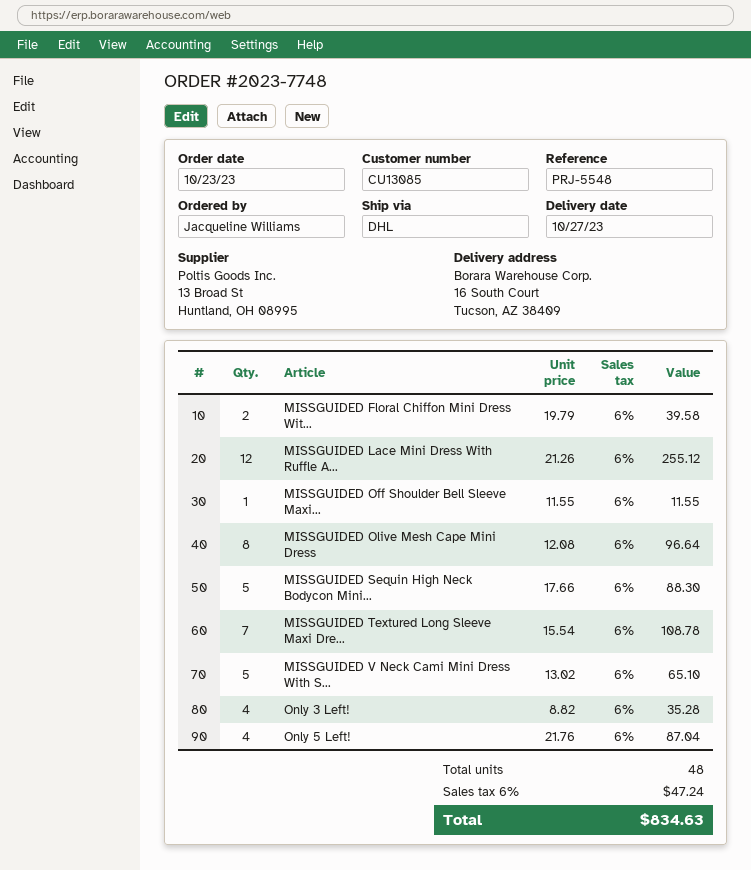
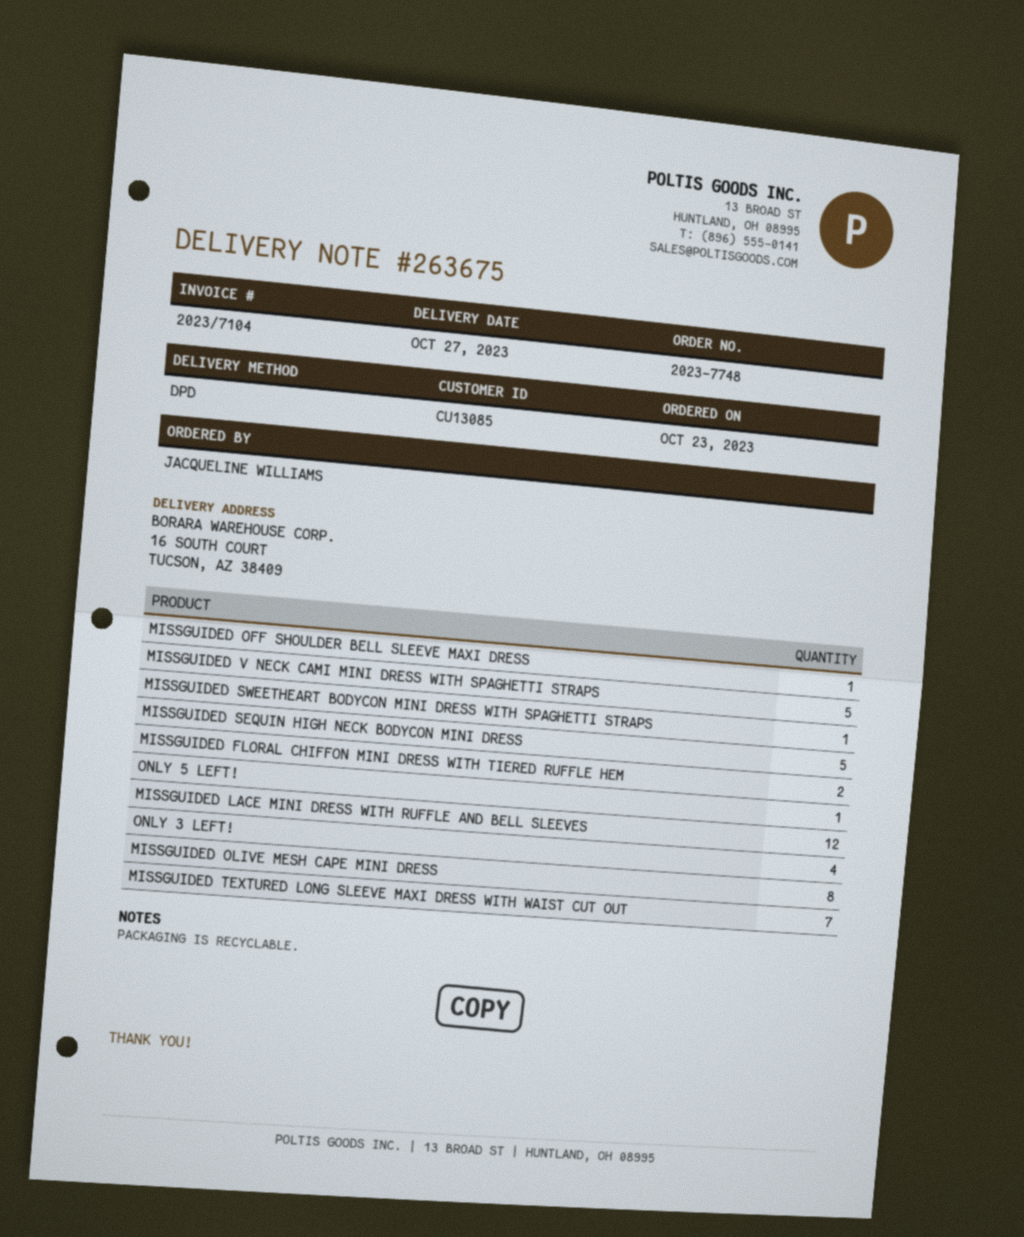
shipping method: DHL -> DPD
Only 5 Left!: 4 -> 1
MISSGUIDED SWEETHEART BODYCON MINI DRESS WITH SPAGHETTI STRAPS: none -> 1

